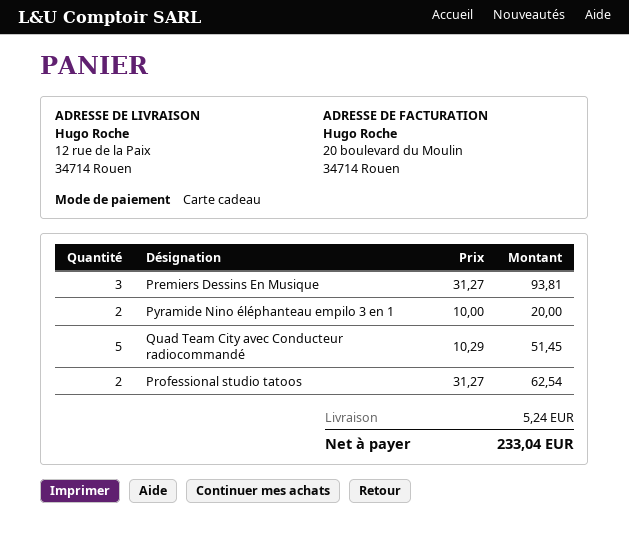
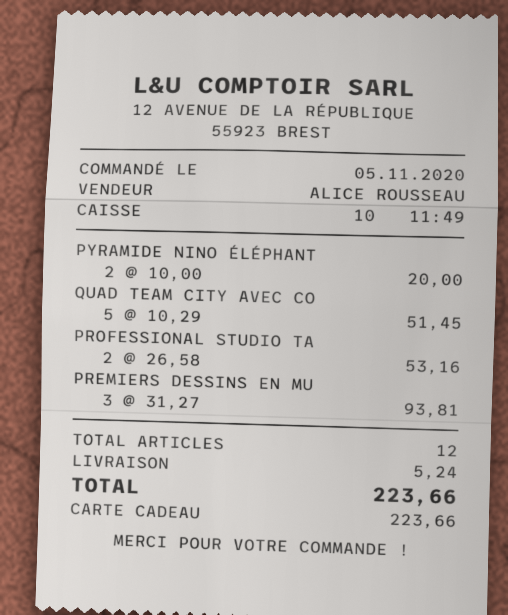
Professional studio tatoos: 2 x 31.27 = 62.54 -> 2 x 26.58 = 53.16
total: 233.04 -> 223.66

